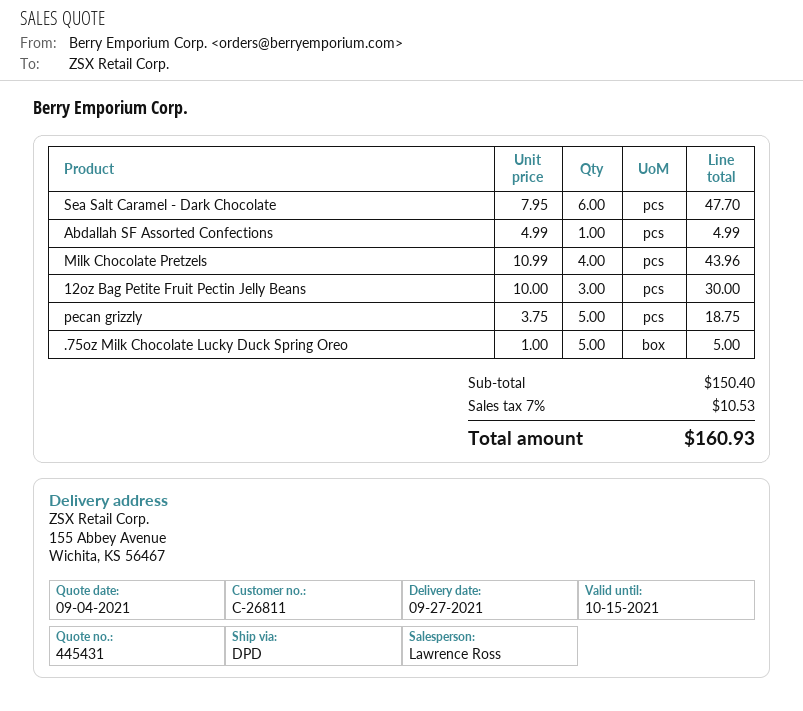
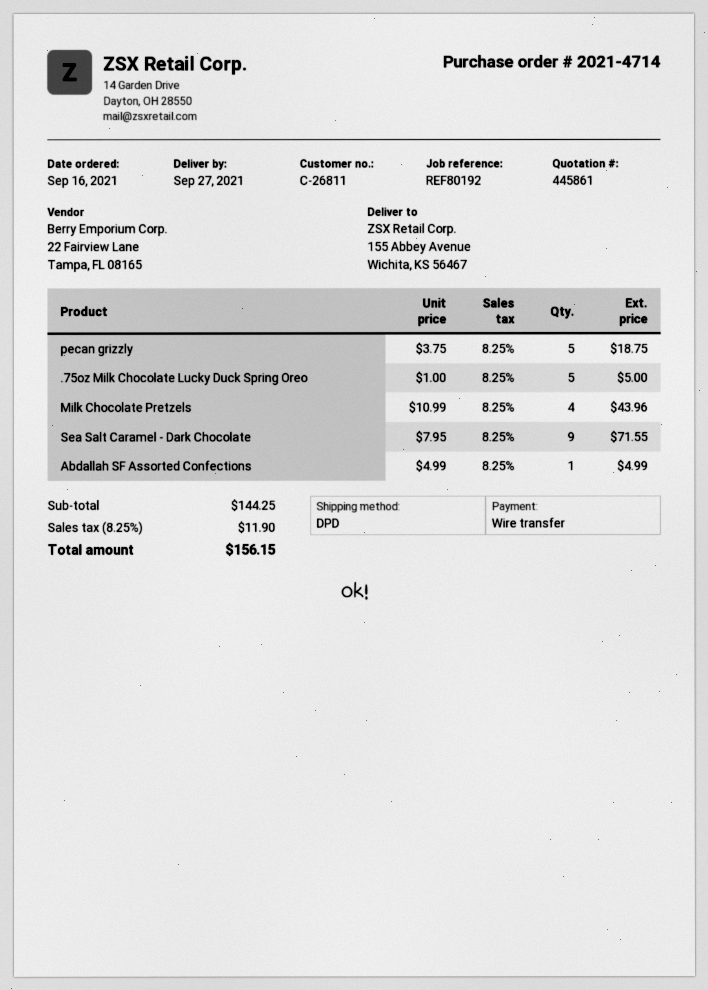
quote number: 445431 -> 445861
Sea Salt Caramel - Dark Chocolate: 6 x 7.95 = 47.70 -> 9 x 7.95 = 71.55
12oz Bag Petite Fruit Pectin Jelly Beans: 3 x 10.00 = 30.00 -> none
subtotal: 150.40 -> 144.25
tax: 7% = 10.53 -> 8.25% = 11.90
total: 160.93 -> 156.15

